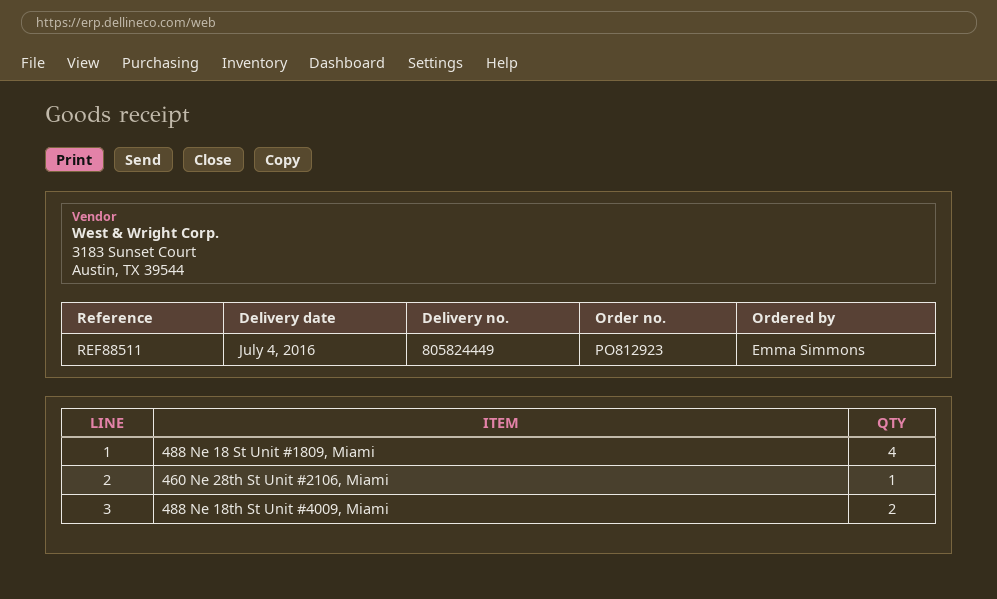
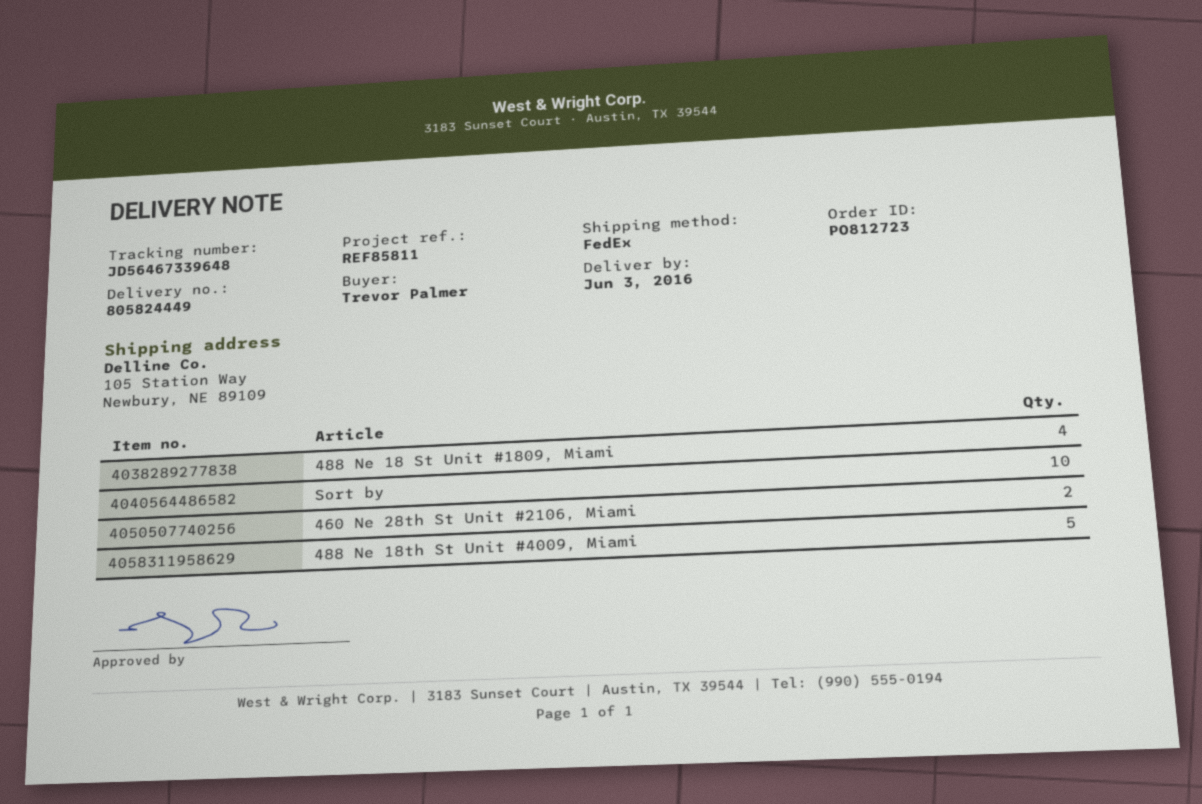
order number: PO812923 -> PO812723
delivery date: 2016-07-04 -> 2016-06-03
reference: REF88511 -> REF85811
ordered by: Emma Simmons -> Trevor Palmer
460 Ne 28th St Unit #2106, Miami: 1 -> 2
488 Ne 18th St Unit #4009, Miami: 2 -> 5
Sort by: none -> 10

